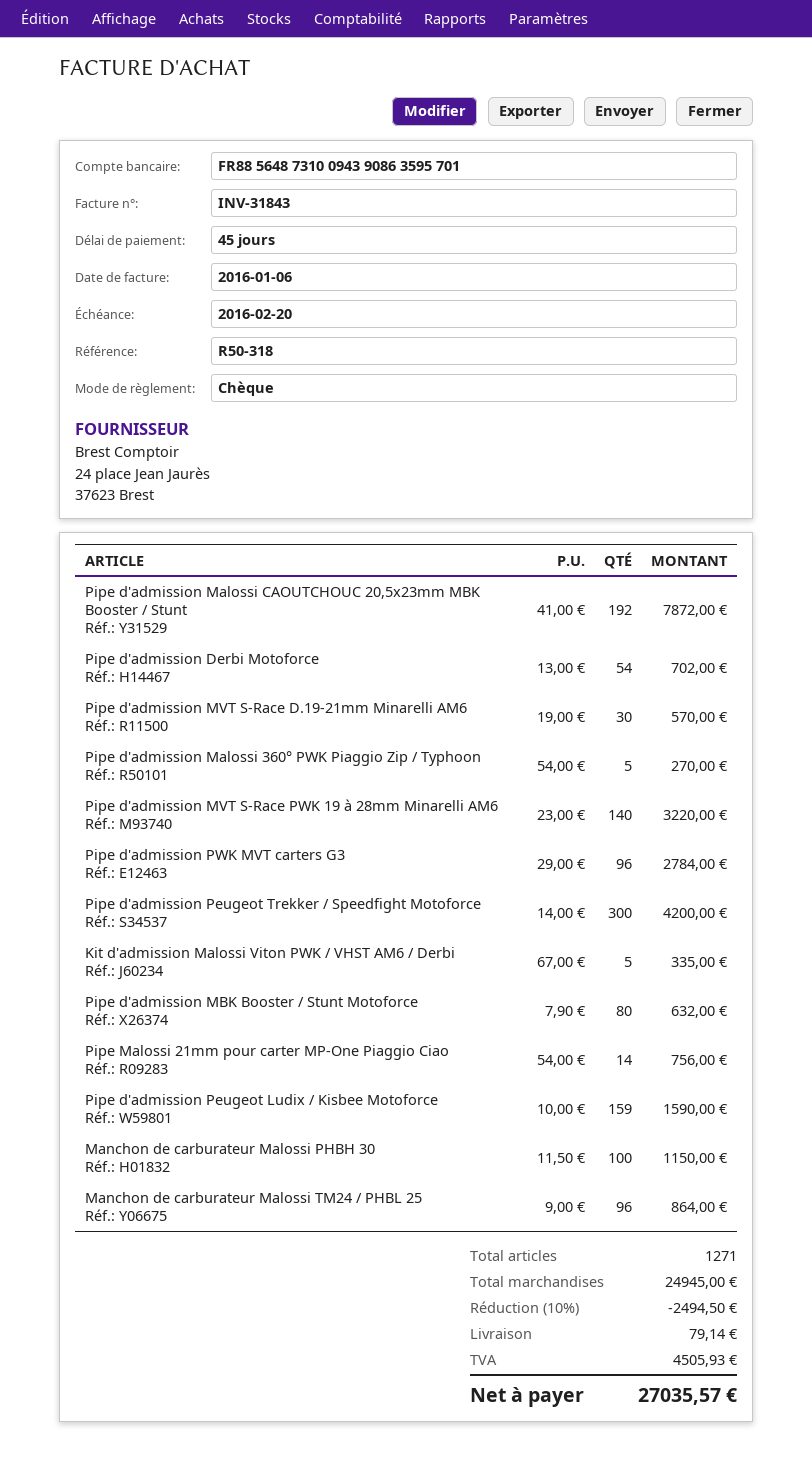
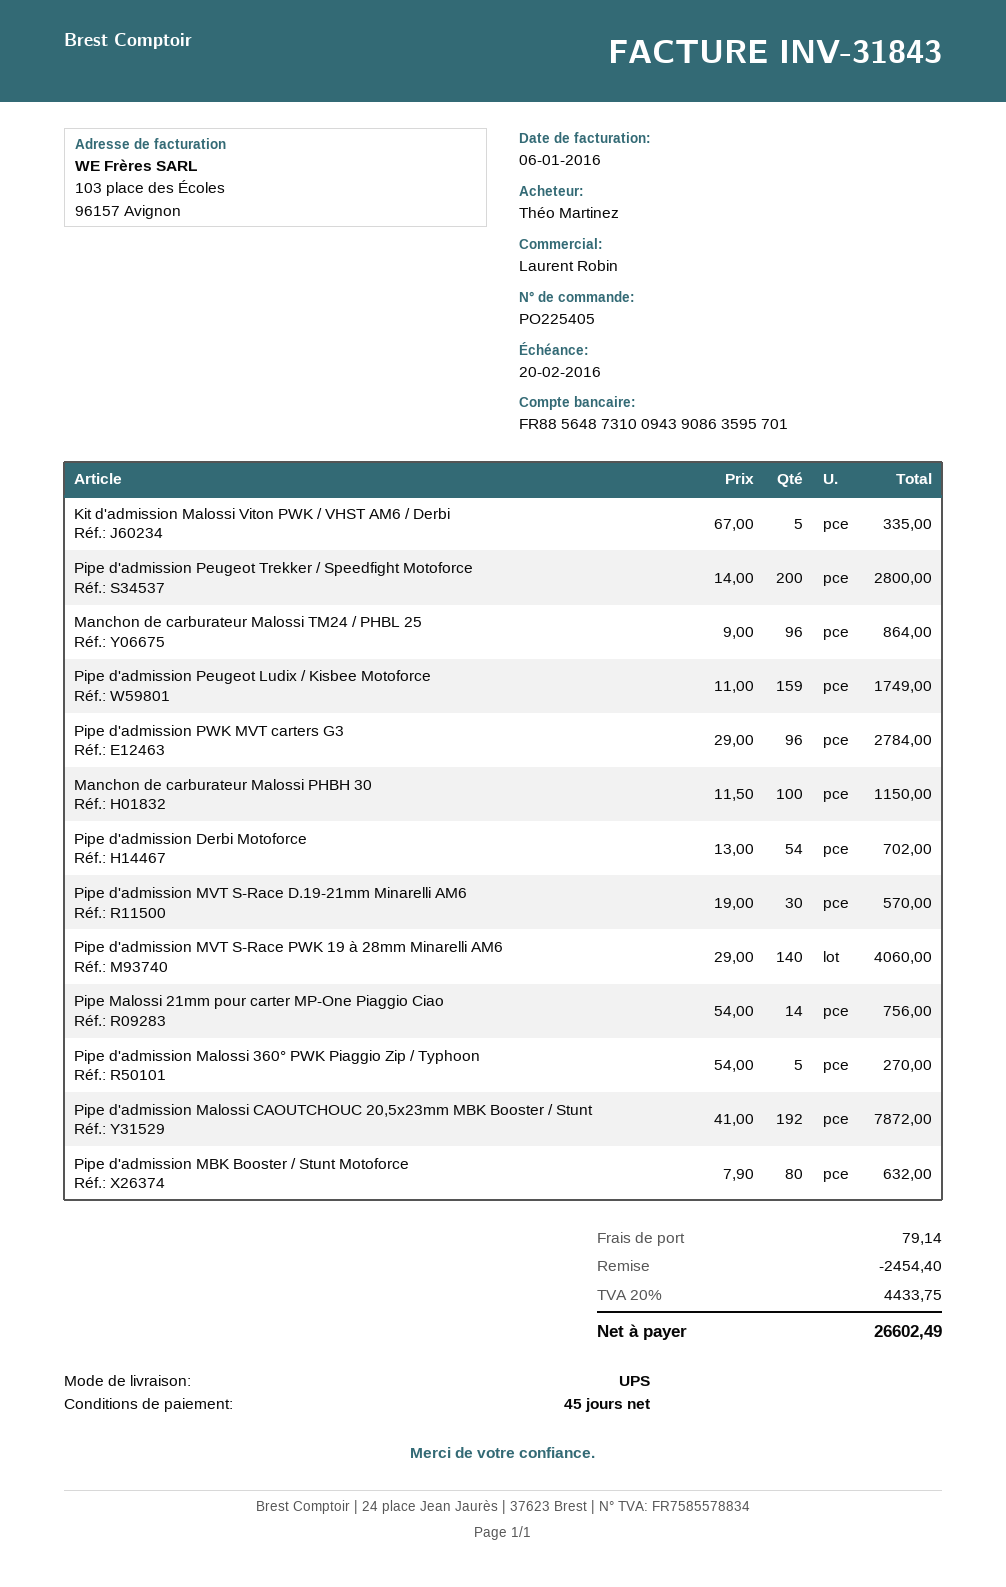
Pipe d'admission MVT S-Race PWK 19 à 28mm Minarelli AM6: 140 x 23.00 = 3220.00 -> 140 x 29.00 = 4060.00
Pipe d'admission Peugeot Trekker / Speedfight Motoforce: 300 x 14.00 = 4200.00 -> 200 x 14.00 = 2800.00
Pipe d'admission Peugeot Ludix / Kisbee Motoforce: 159 x 10.00 = 1590.00 -> 159 x 11.00 = 1749.00
discount: 2494.50 -> 2454.40
tax: 4505.93 -> 4433.75
total: 27035.57 -> 26602.49

